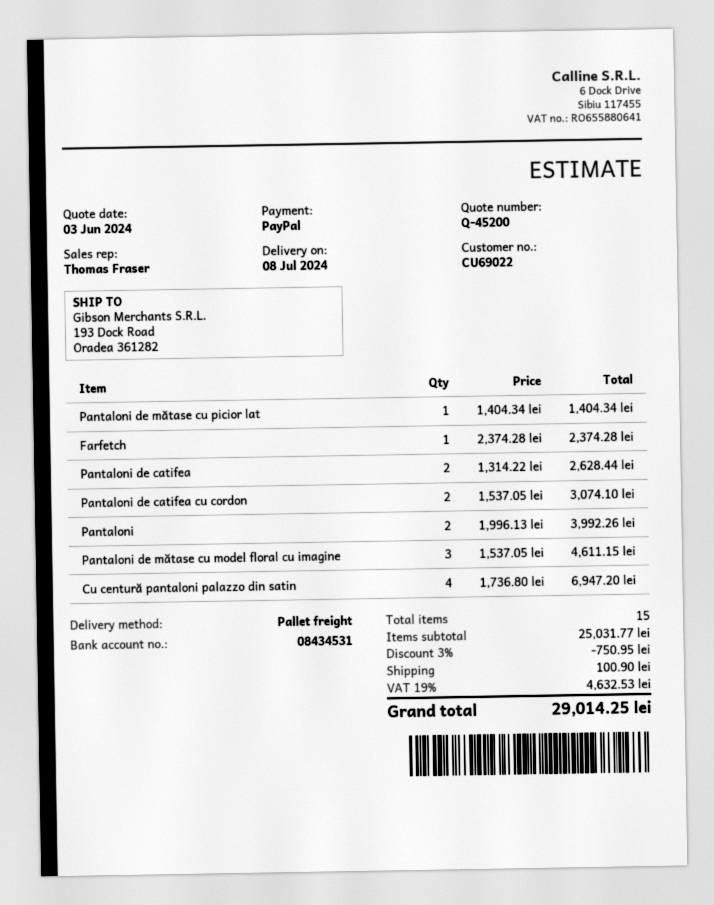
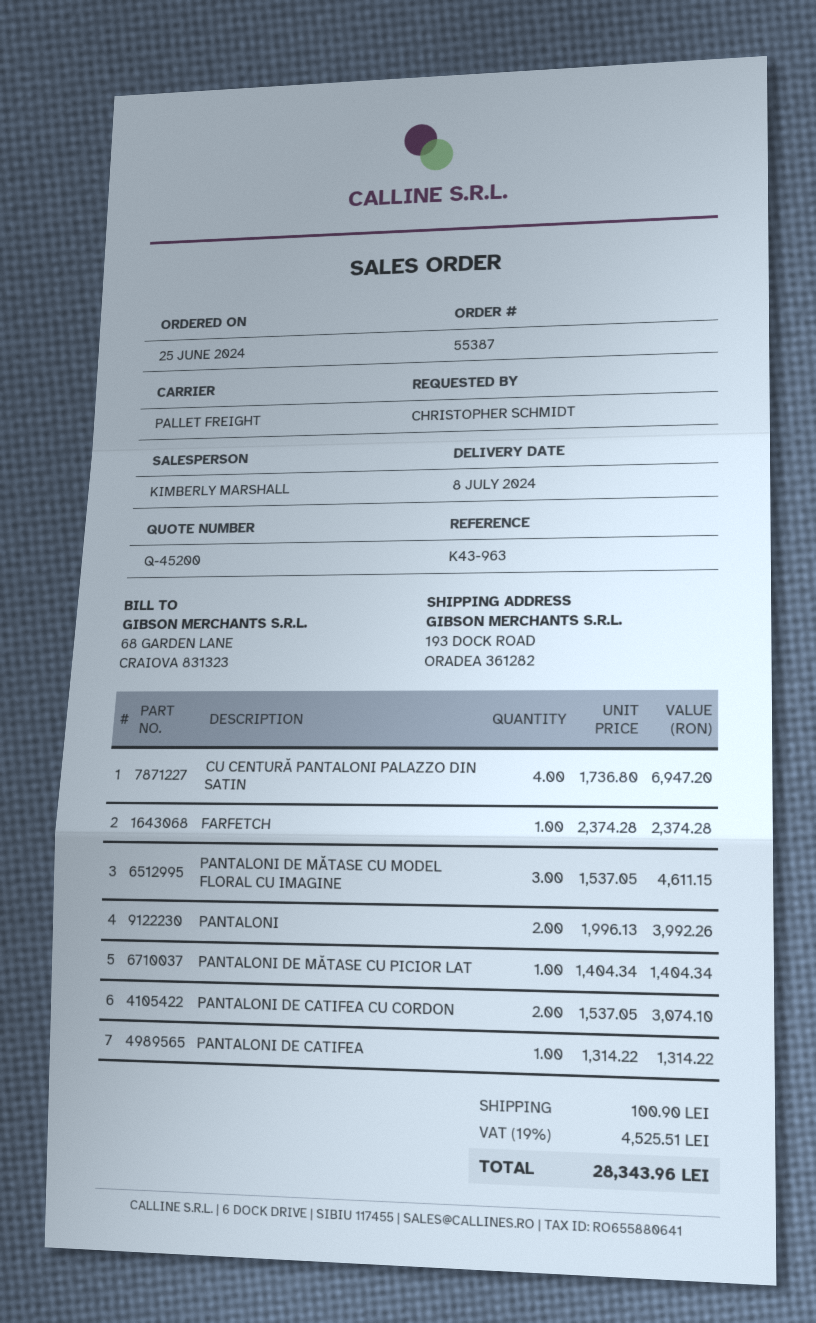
sales rep: Thomas Fraser -> KIMBERLY MARSHALL
Pantaloni de catifea: 2 x 1314.22 = 2628.44 -> 1 x 1314.22 = 1314.22
discount: 3% = 750.95 -> none
tax: 19% = 4632.53 -> 19% = 4525.51
total: 29014.25 -> 28343.96

